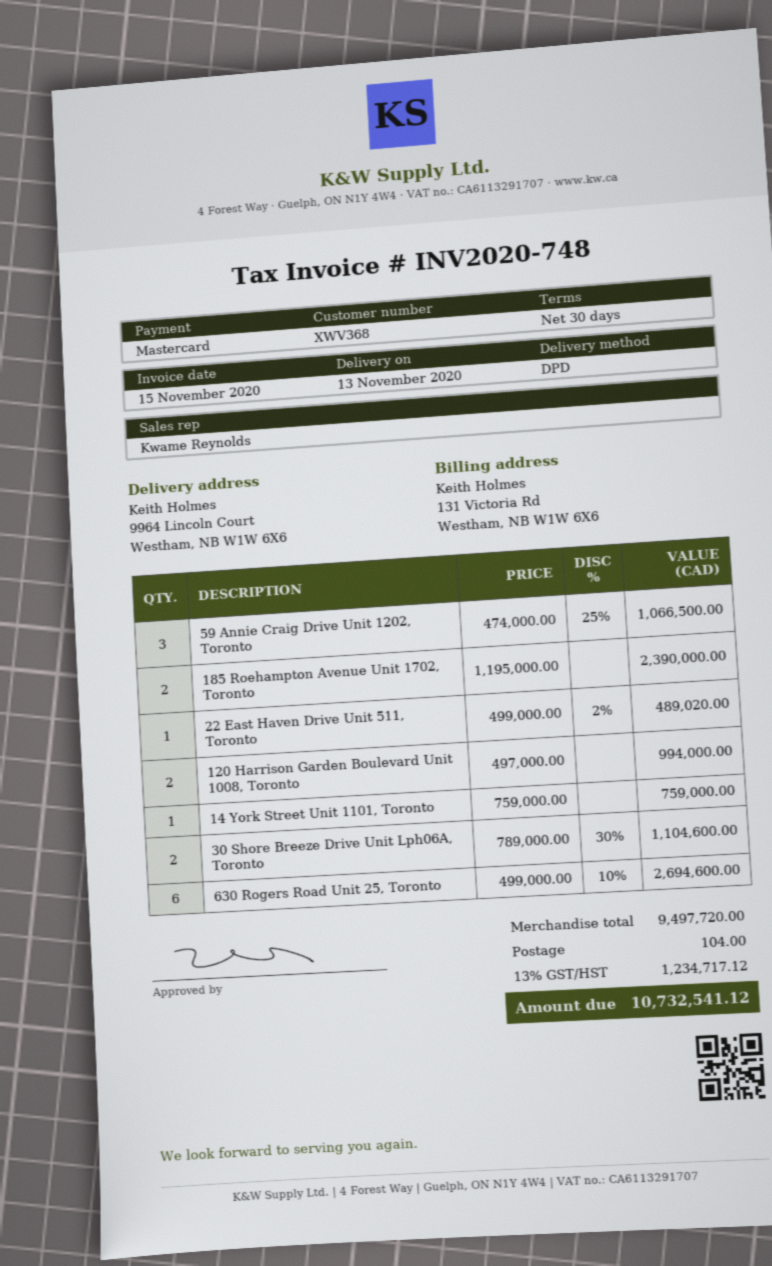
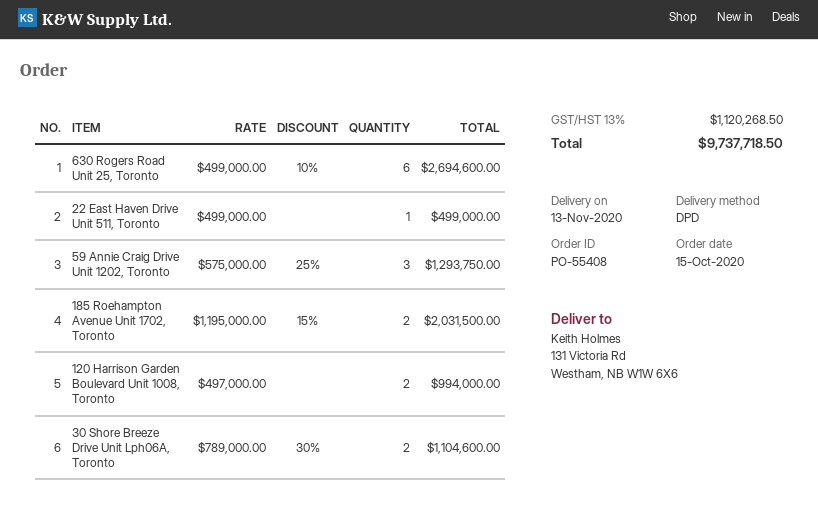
ship to: 9964 Lincoln Court, Westham, NB W1W 6X6 -> 131 Victoria Rd, Westham, NB W1W 6X6
59 Annie Craig Drive Unit 1202, Toronto: 3 x 474000.00 - 25% = 1066500.00 -> 3 x 575000.00 - 25% = 1293750.00
185 Roehampton Avenue Unit 1702, Toronto: 2 x 1195000.00 = 2390000.00 -> 2 x 1195000.00 - 15% = 2031500.00
22 East Haven Drive Unit 511, Toronto: 1 x 499000.00 - 2% = 489020.00 -> 1 x 499000.00 = 499000.00
14 York Street Unit 1101, Toronto: 1 x 759000.00 = 759000.00 -> none
shipping: 104.00 -> none
tax: 13% = 1234717.12 -> 13% = 1120268.50
total: 10732541.12 -> 9737718.50

